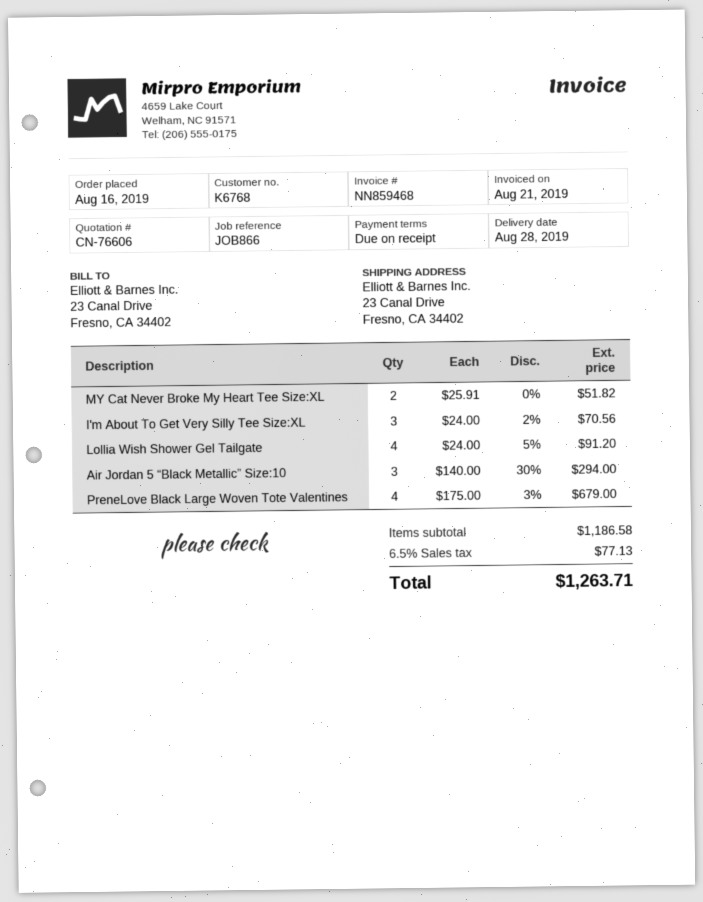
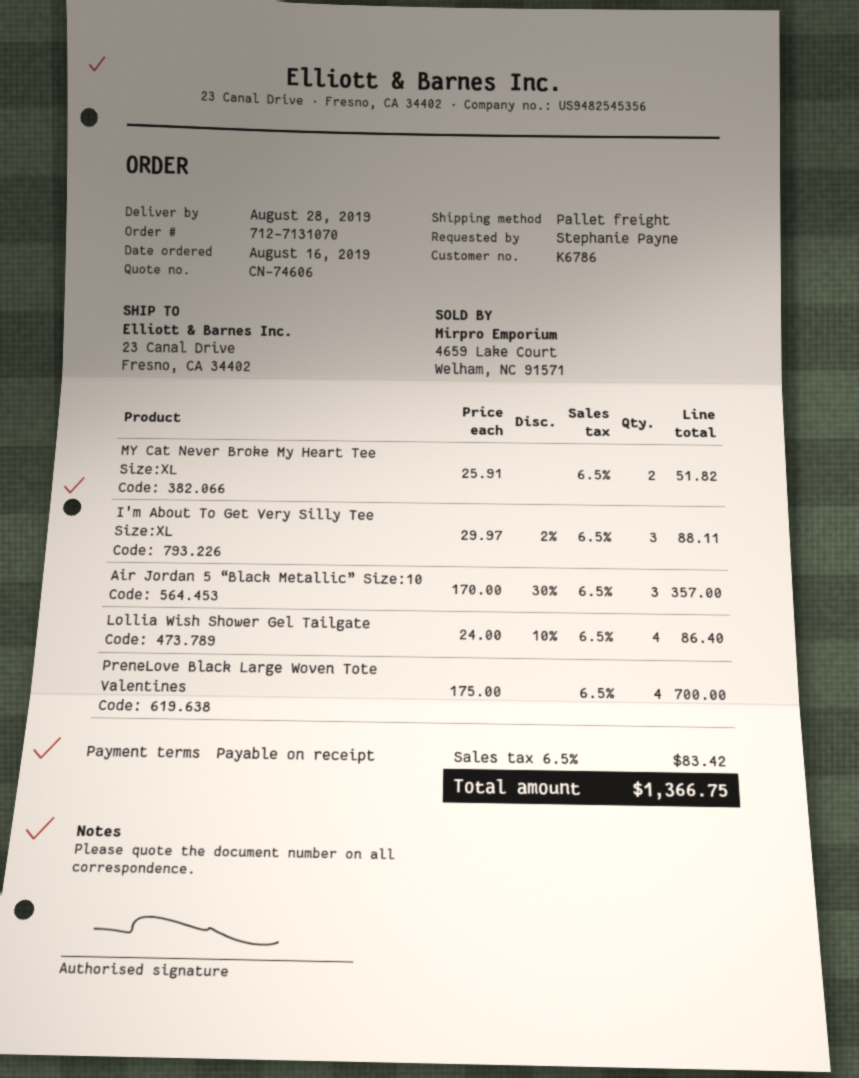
quote number: CN-76606 -> CN-74606
customer number: K6768 -> K6786
I'm About To Get Very Silly Tee Size:XL: 3 x 24.00 - 2% = 70.56 -> 3 x 29.97 - 2% = 88.11
Lollia Wish Shower Gel Tailgate: 4 x 24.00 - 5% = 91.20 -> 4 x 24.00 - 10% = 86.40
Air Jordan 5 “Black Metallic” Size:10: 3 x 140.00 - 30% = 294.00 -> 3 x 170.00 - 30% = 357.00
PreneLove Black Large Woven Tote Valentines: 4 x 175.00 - 3% = 679.00 -> 4 x 175.00 = 700.00
tax: 6.5% = 77.13 -> 6.5% = 83.42
total: 1263.71 -> 1366.75

